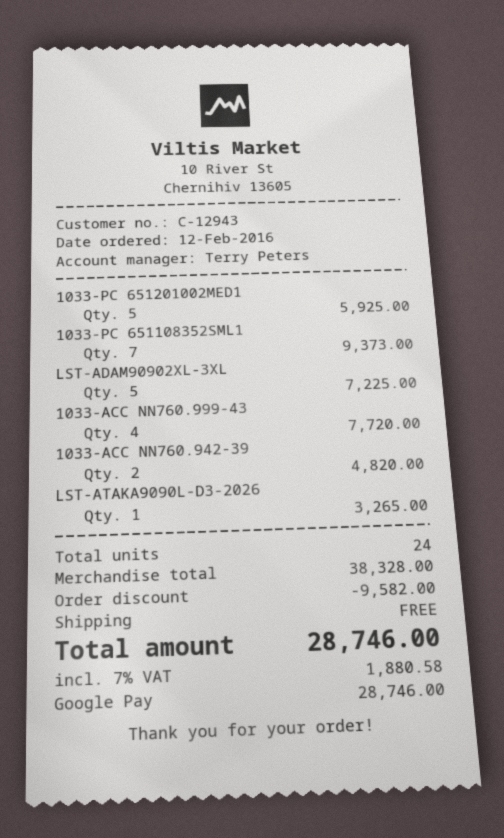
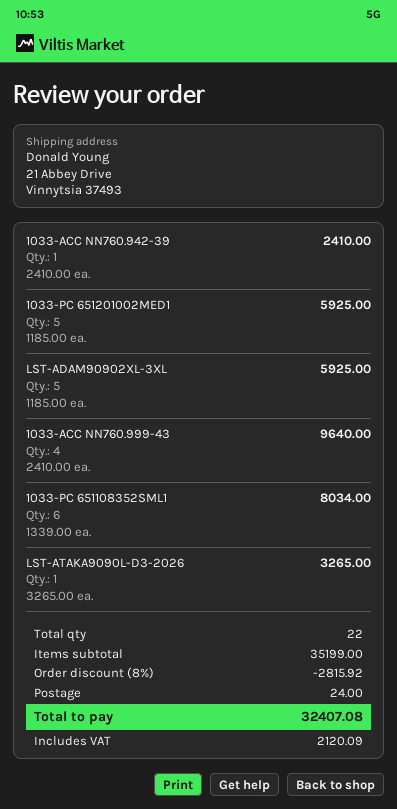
1033-PC 651108352SML1: 7 for 9373.00 -> 6 for 8034.00
LST-ADAM90902XL-3XL: 5 for 7225.00 -> 5 for 5925.00
1033-ACC NN760.999-43: 4 for 7720.00 -> 4 for 9640.00
1033-ACC NN760.942-39: 2 for 4820.00 -> 1 for 2410.00
total quantity: 24 -> 22
subtotal: 38328.00 -> 35199.00
discount: 9582.00 -> 2815.92
shipping: 0.00 -> 24.00
tax: 1880.58 -> 2120.09
total: 28746.00 -> 32407.08

